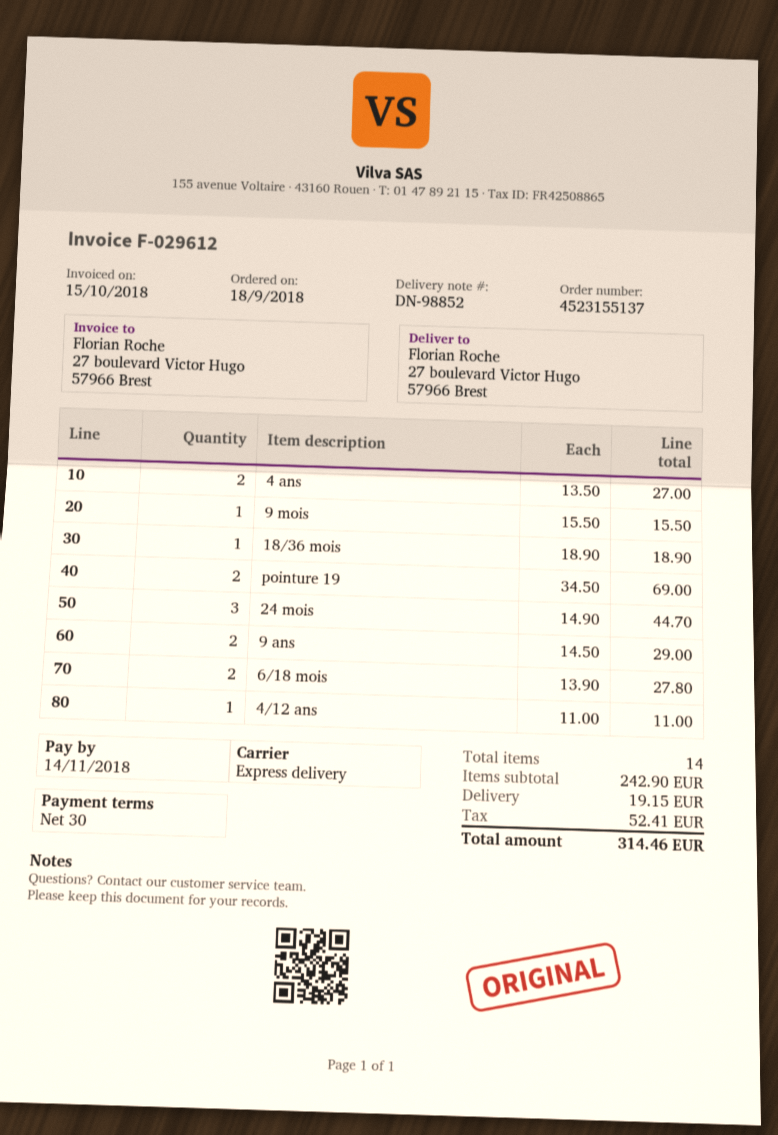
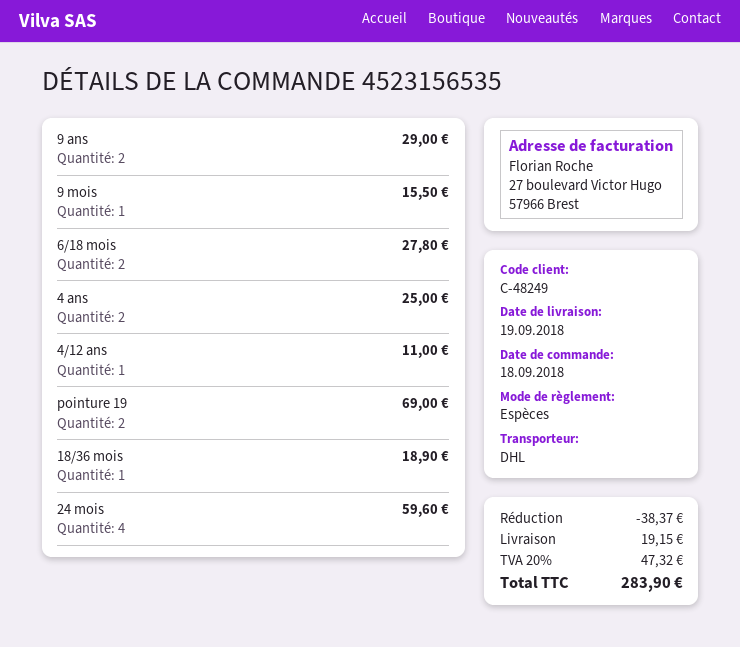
order number: 4523155137 -> 4523156535
shipping method: express -> DHL
4 ans: 2 for 27.00 -> 2 for 25.00
24 mois: 3 for 44.70 -> 4 for 59.60
discount: none -> 38.37
tax: 52.41 -> 47.32
total: 314.46 -> 283.90

